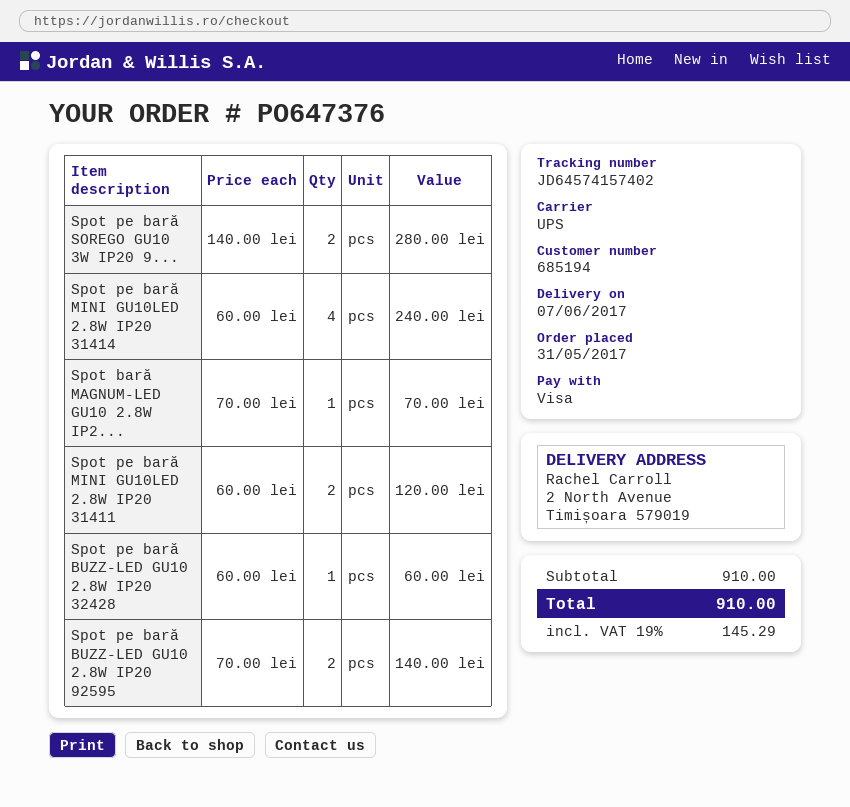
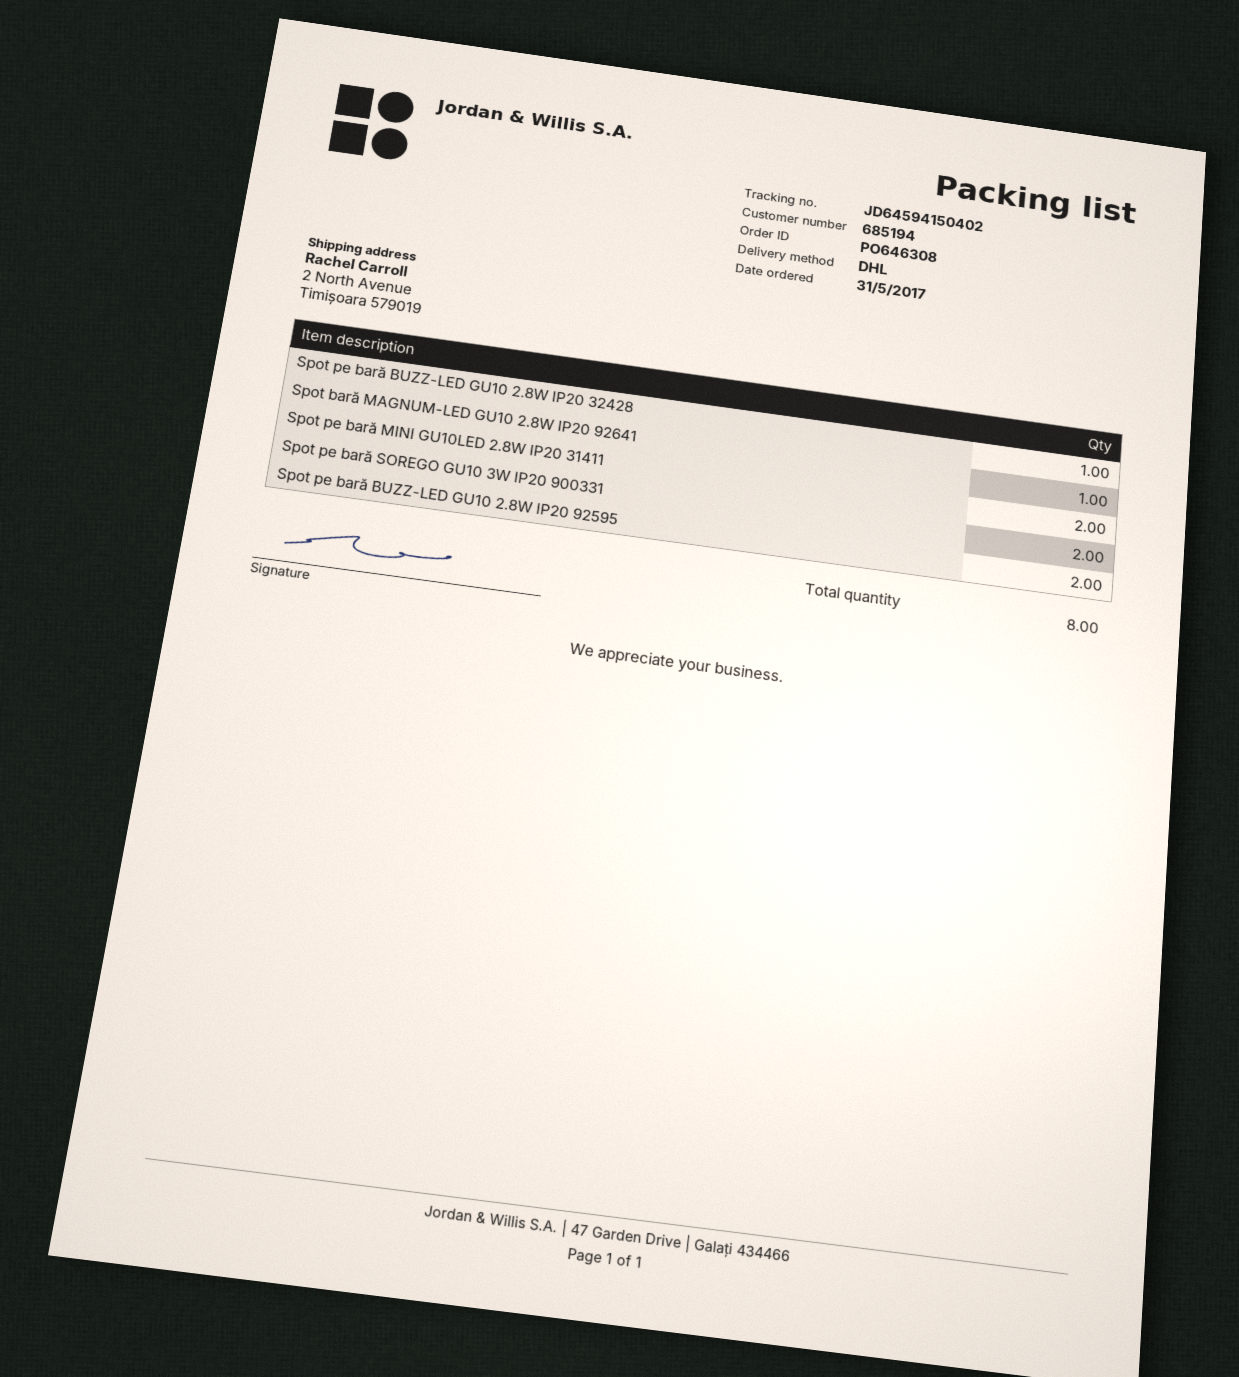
order number: PO647376 -> PO646308
shipping method: UPS -> DHL
tracking number: JD64574157402 -> JD64594150402
Spot pe bară MINI GU10LED 2.8W IP20 31414: 4 -> none

